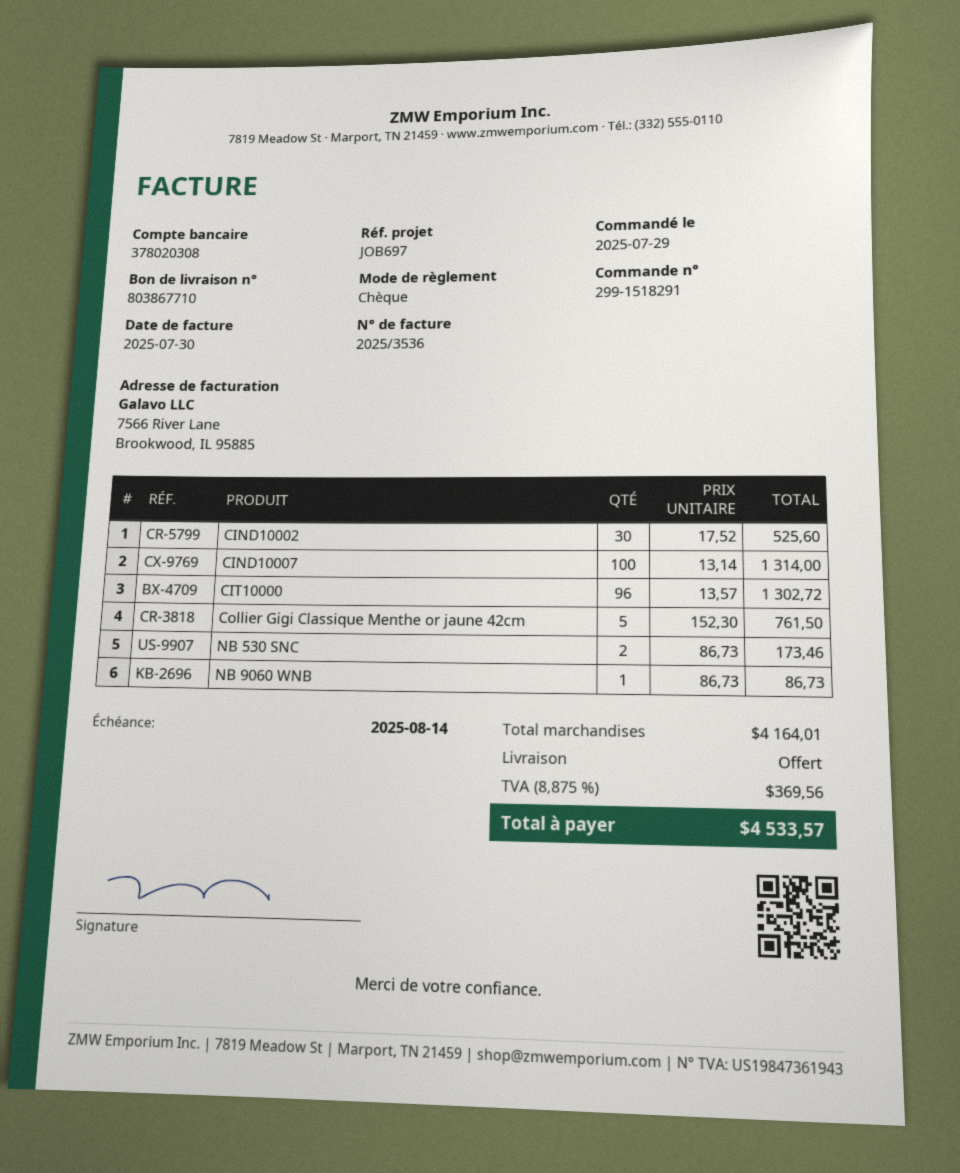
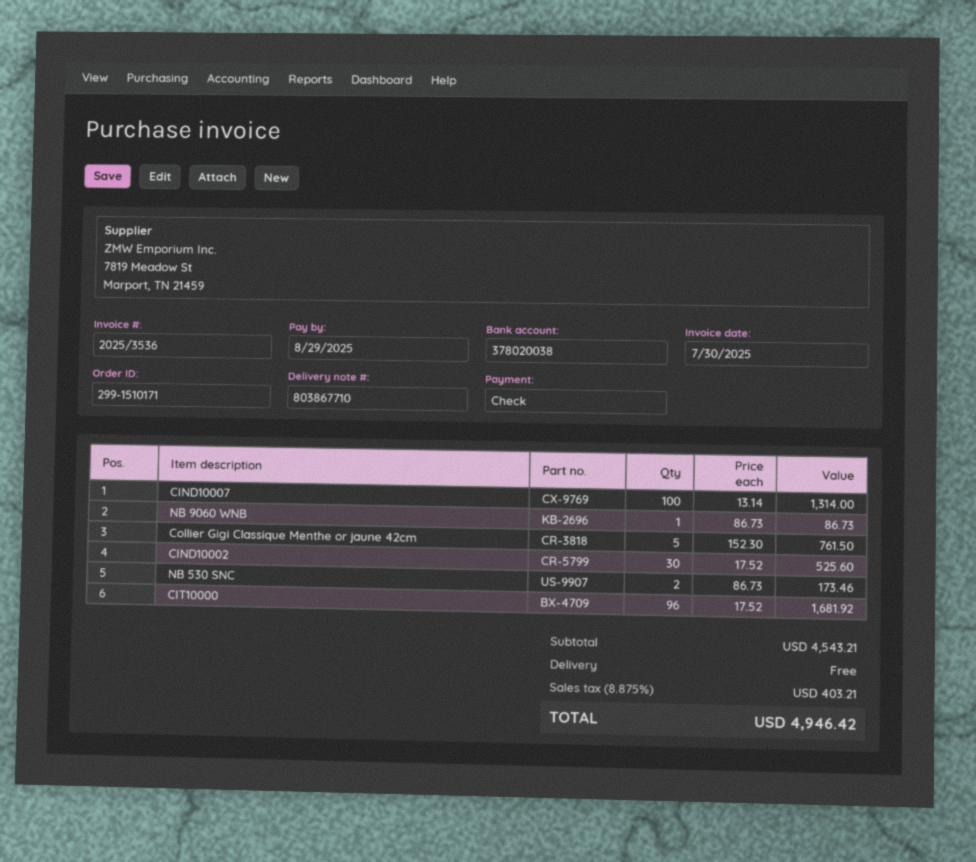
order number: 299-1518291 -> 299-1510171
due date: 2025-08-14 -> 2025-08-29
bank account: 378020308 -> 378020038
CIT10000: 96 x 13.57 = 1302.72 -> 96 x 17.52 = 1681.92
subtotal: 4164.01 -> 4543.21
tax: 8.875% = 369.56 -> 8.875% = 403.21
total: 4533.57 -> 4946.42

